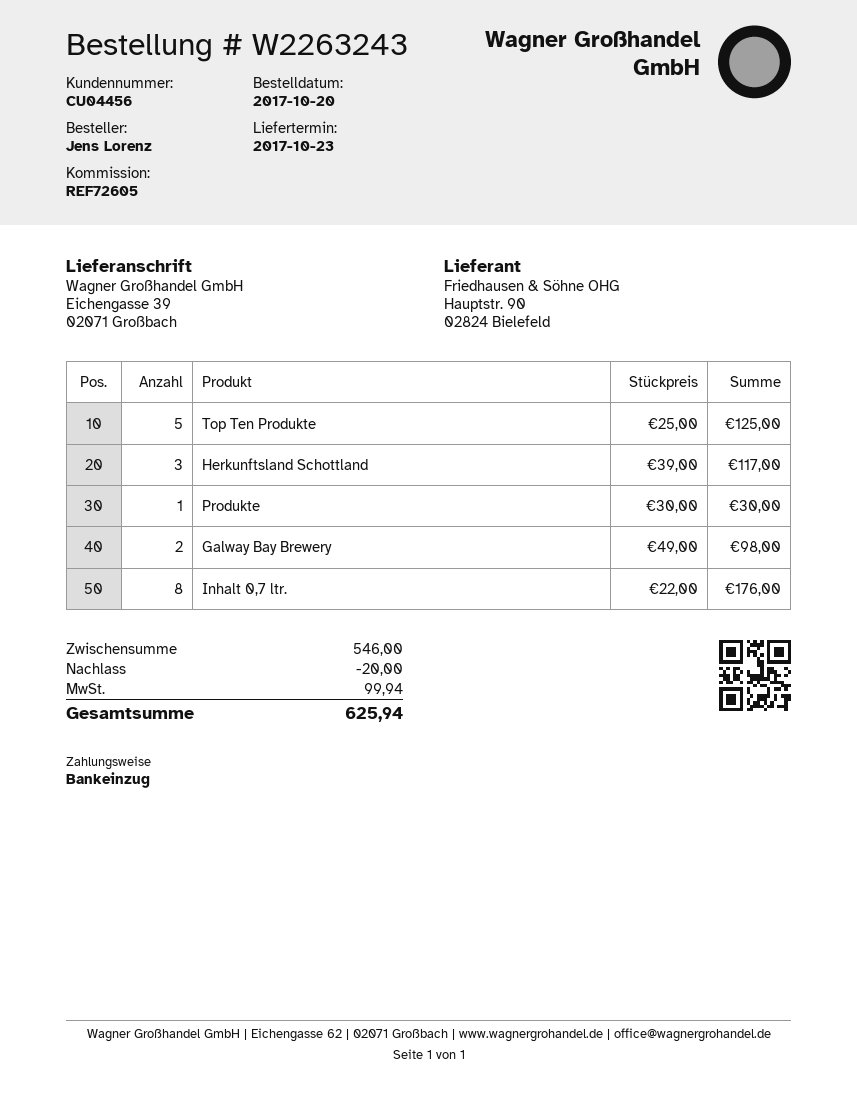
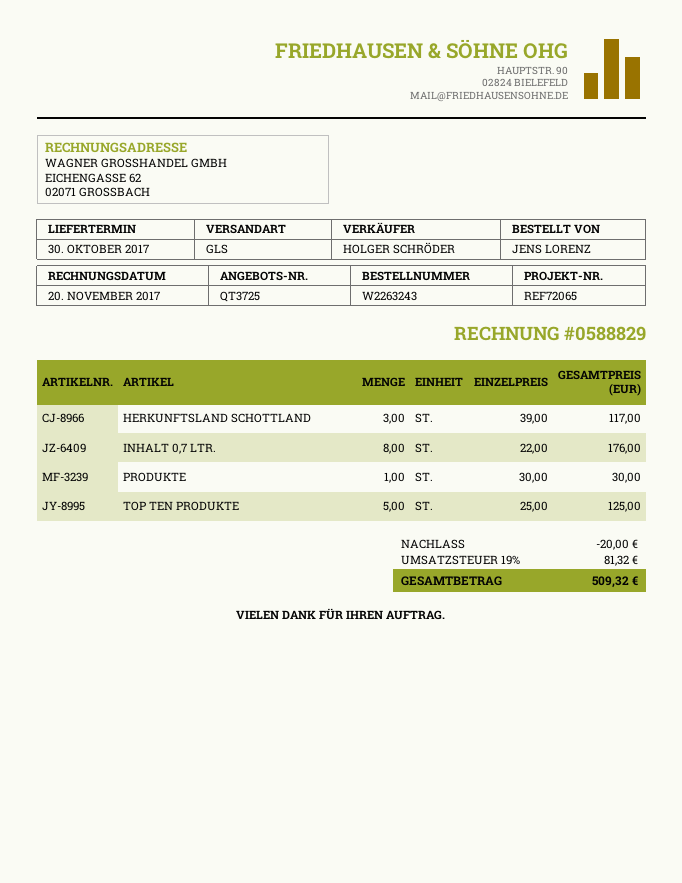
delivery date: 2017-10-23 -> 2017-10-30
reference: REF72605 -> REF72065
Galway Bay Brewery: 2 x 49.00 = 98.00 -> none
tax: 99.94 -> 81.32
total: 625.94 -> 509.32

